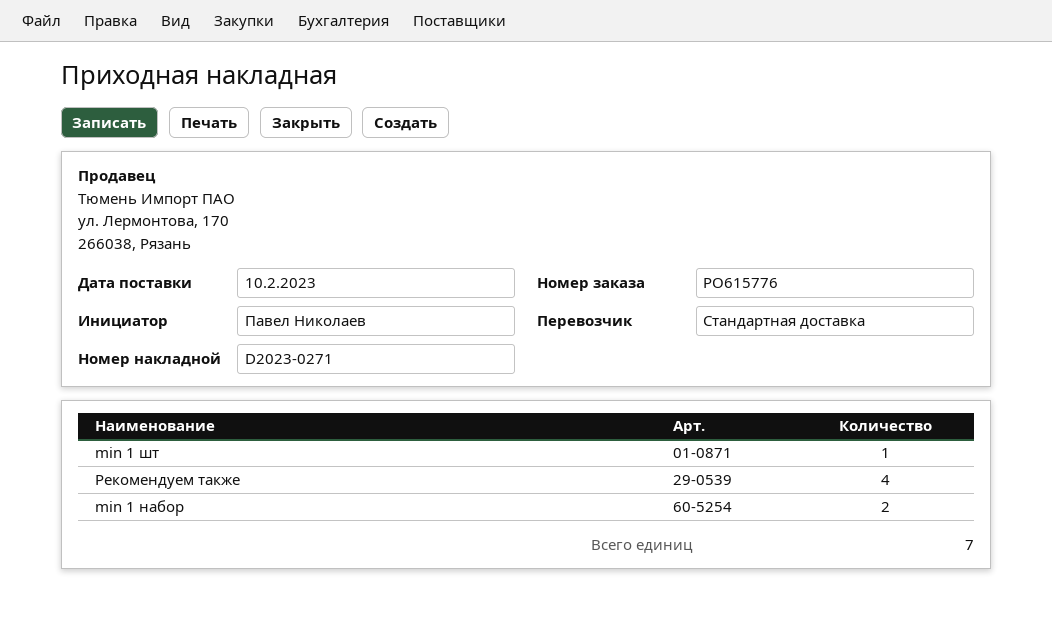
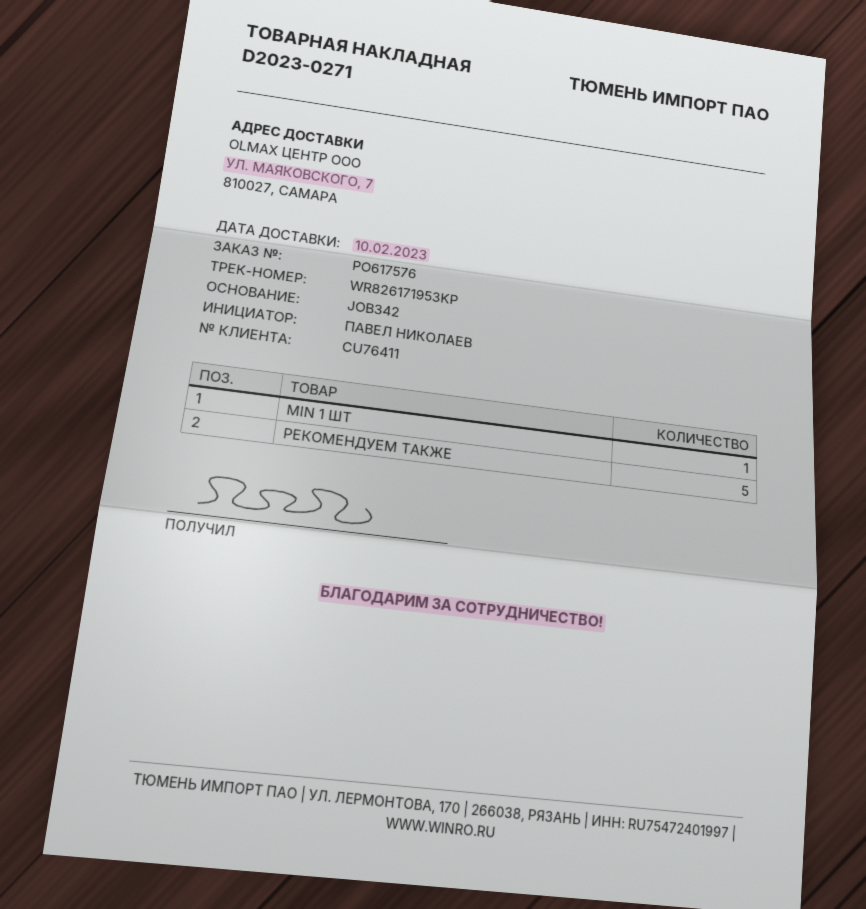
order number: PO615776 -> PO617576
Рекомендуем также: 4 -> 5
min 1 набор: 2 -> none

